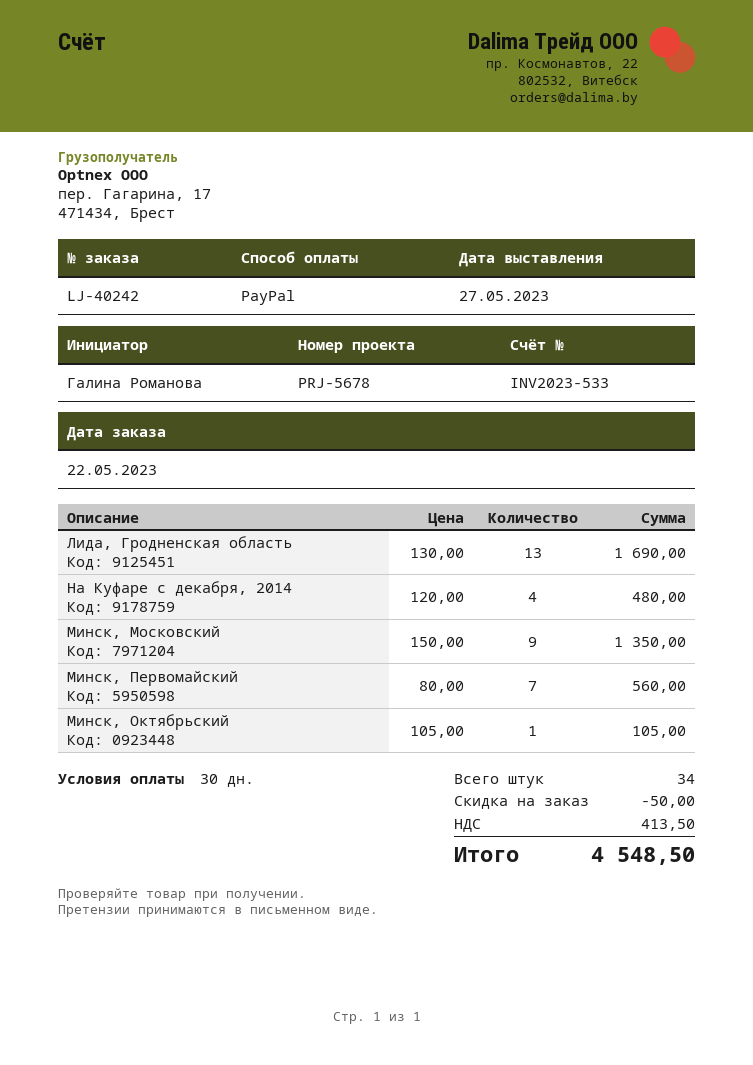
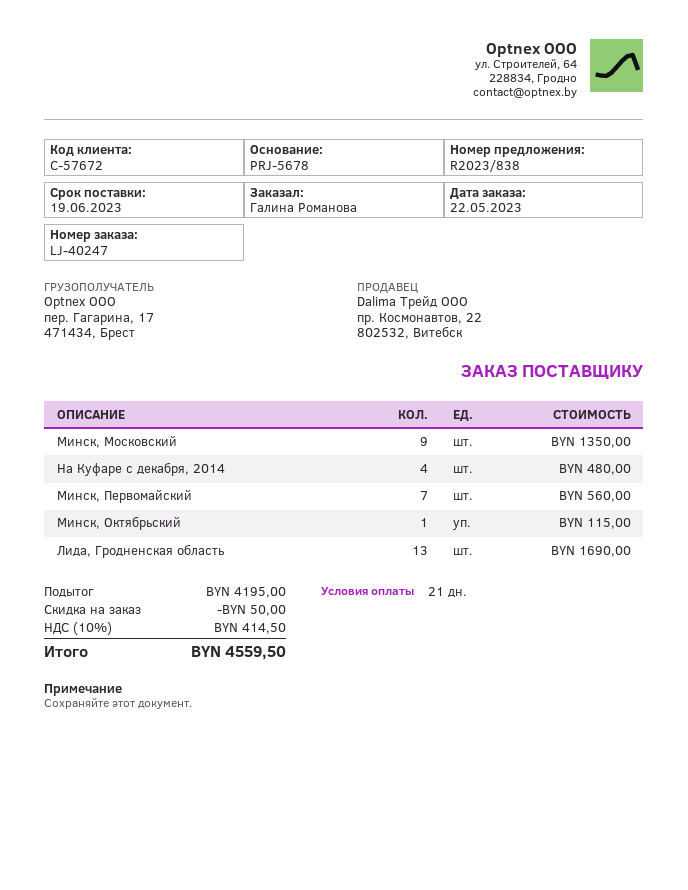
order number: LJ-40242 -> LJ-40247
payment terms: 30 days -> 21 days
Минск, Октябрьский: 1 for 105.00 -> 1 for 115.00
tax: 413.50 -> 414.50
total: 4548.50 -> 4559.50

